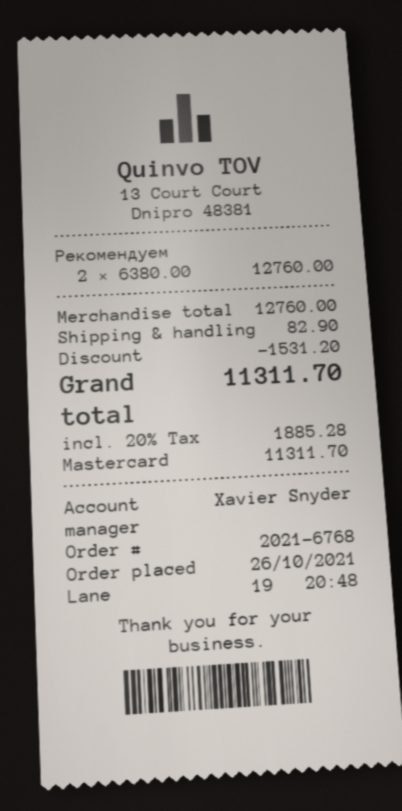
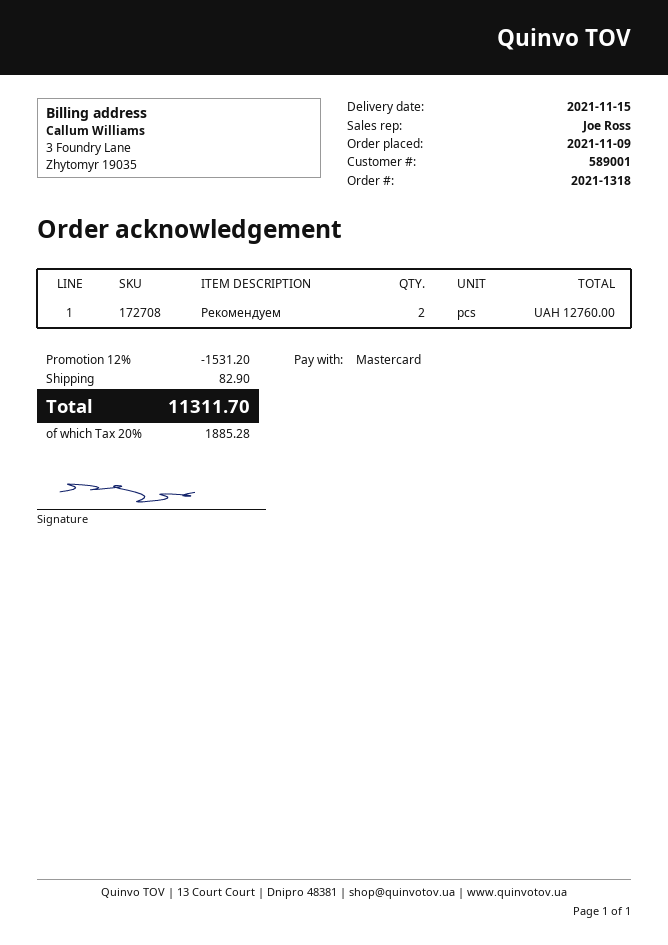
order number: 2021-6768 -> 2021-1318
order date: 2021-10-26 -> 2021-11-09
sales rep: Xavier Snyder -> Joe Ross

